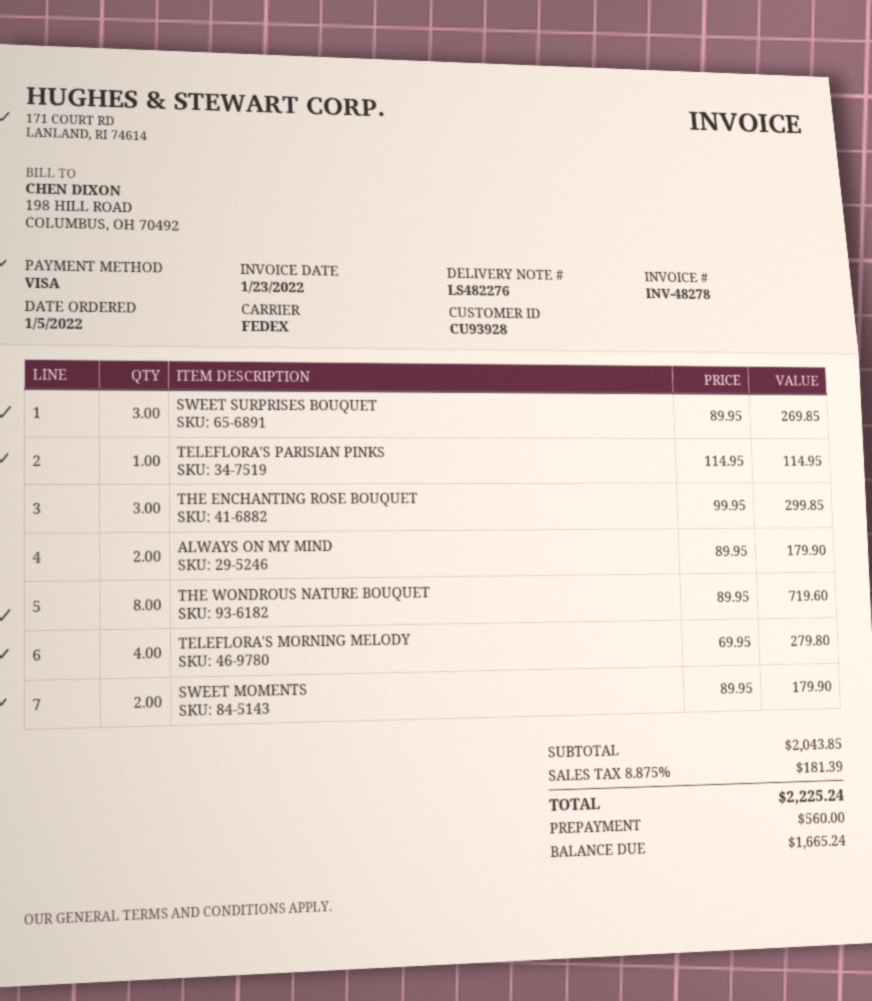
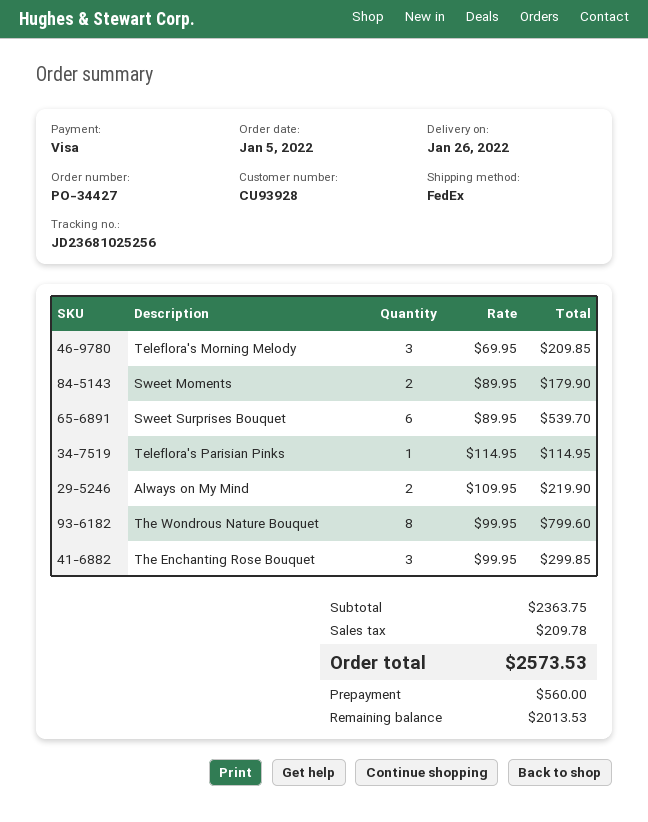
SWEET SURPRISES BOUQUET: 3 x 89.95 = 269.85 -> 6 x 89.95 = 539.70
ALWAYS ON MY MIND: 2 x 89.95 = 179.90 -> 2 x 109.95 = 219.90
THE WONDROUS NATURE BOUQUET: 8 x 89.95 = 719.60 -> 8 x 99.95 = 799.60
TELEFLORA'S MORNING MELODY: 4 x 69.95 = 279.80 -> 3 x 69.95 = 209.85
subtotal: 2043.85 -> 2363.75
tax: 181.39 -> 209.78
total: 2225.24 -> 2573.53
balance: 1665.24 -> 2013.53

